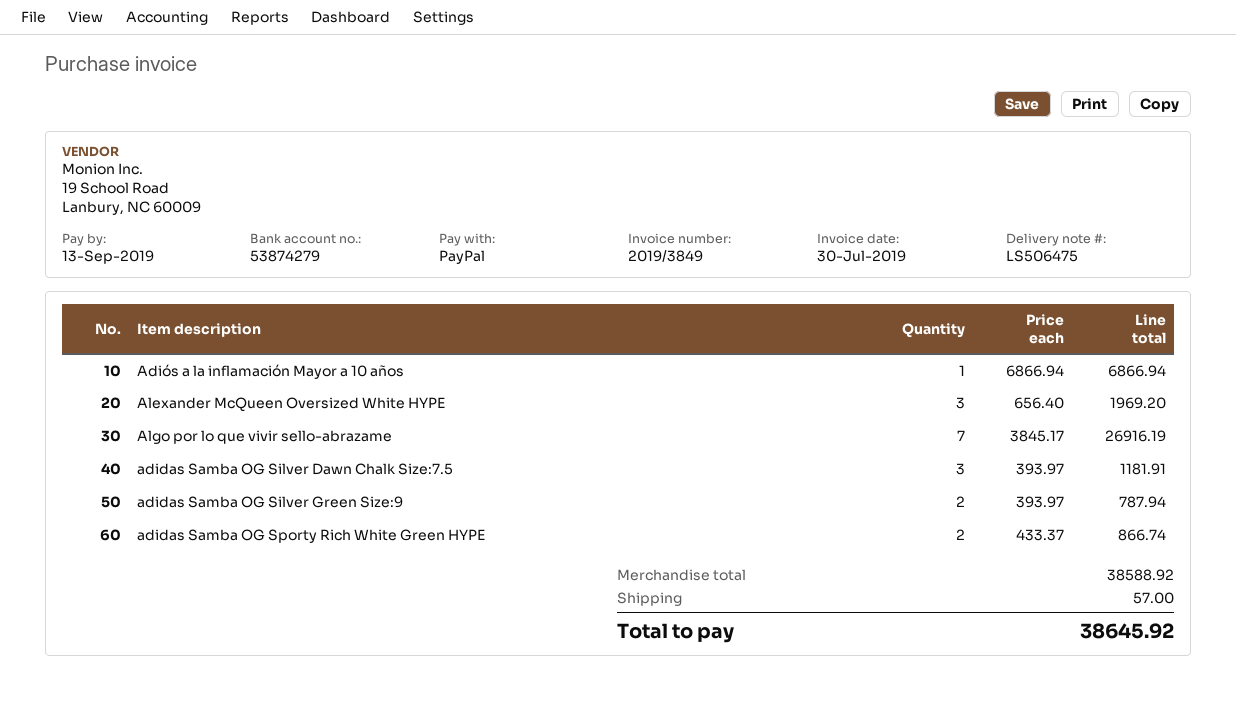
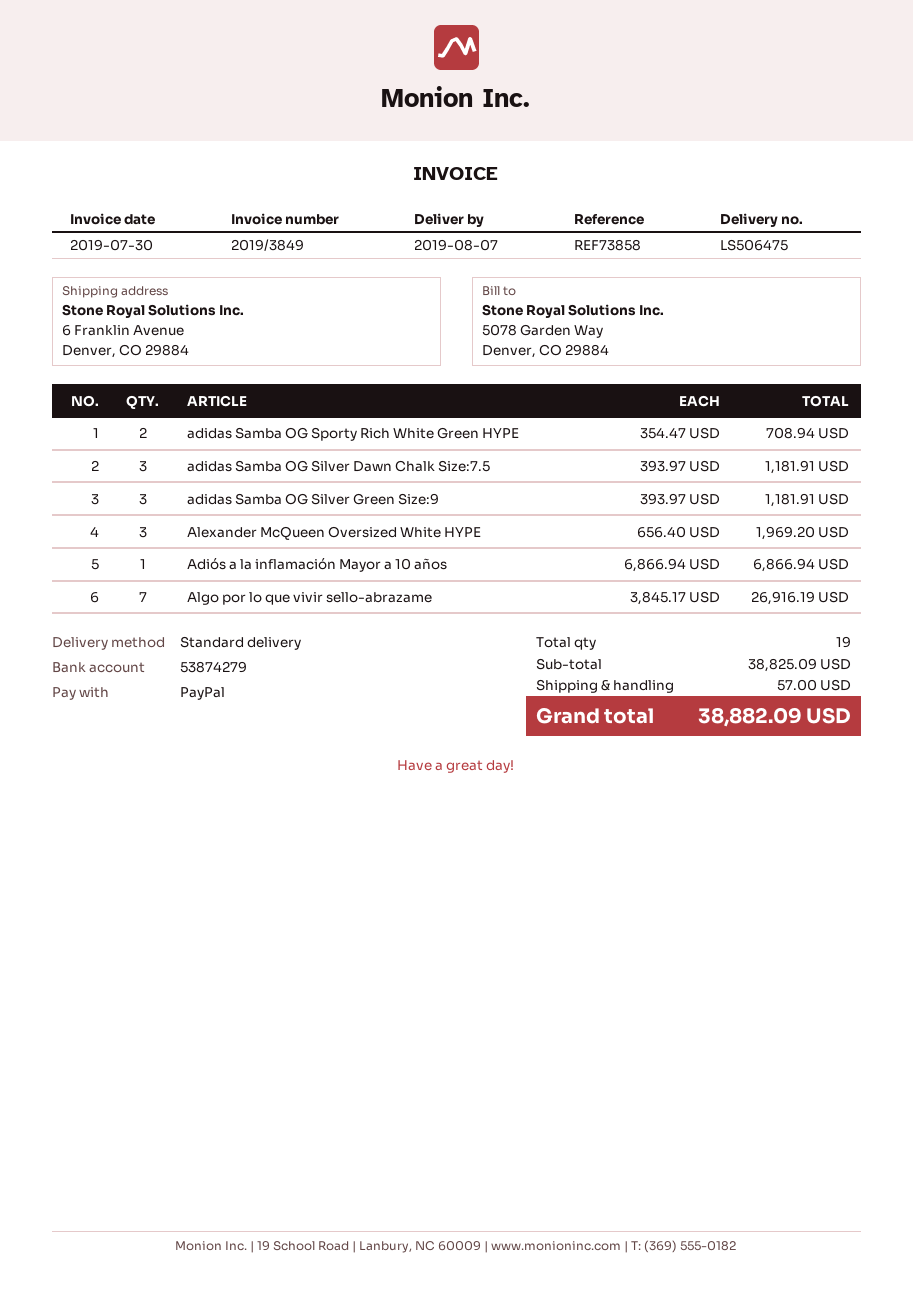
adidas Samba OG Silver Green Size:9: 2 x 393.97 = 787.94 -> 3 x 393.97 = 1181.91
adidas Samba OG Sporty Rich White Green HYPE: 2 x 433.37 = 866.74 -> 2 x 354.47 = 708.94
subtotal: 38588.92 -> 38825.09
total: 38645.92 -> 38882.09

